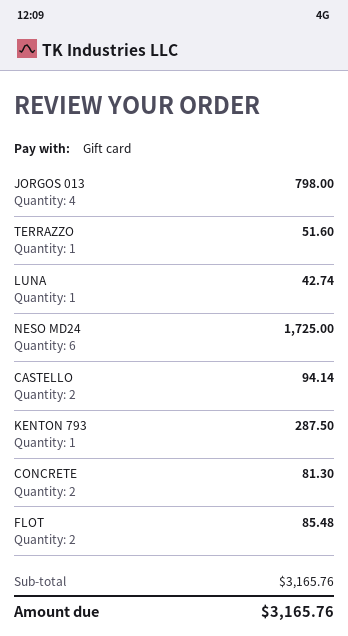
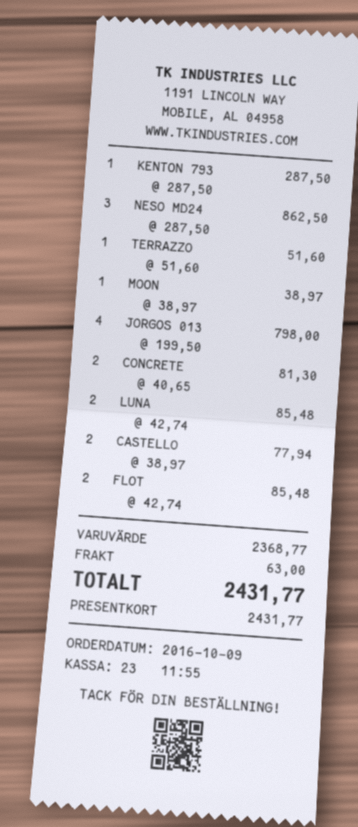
LUNA: 1 for 42.74 -> 2 for 85.48
NESO MD24: 6 for 1725.00 -> 3 for 862.50
CASTELLO: 2 for 94.14 -> 2 for 77.94
MOON: none -> 1 for 38.97
subtotal: 3165.76 -> 2368.77
shipping: none -> 63.00
total: 3165.76 -> 2431.77

